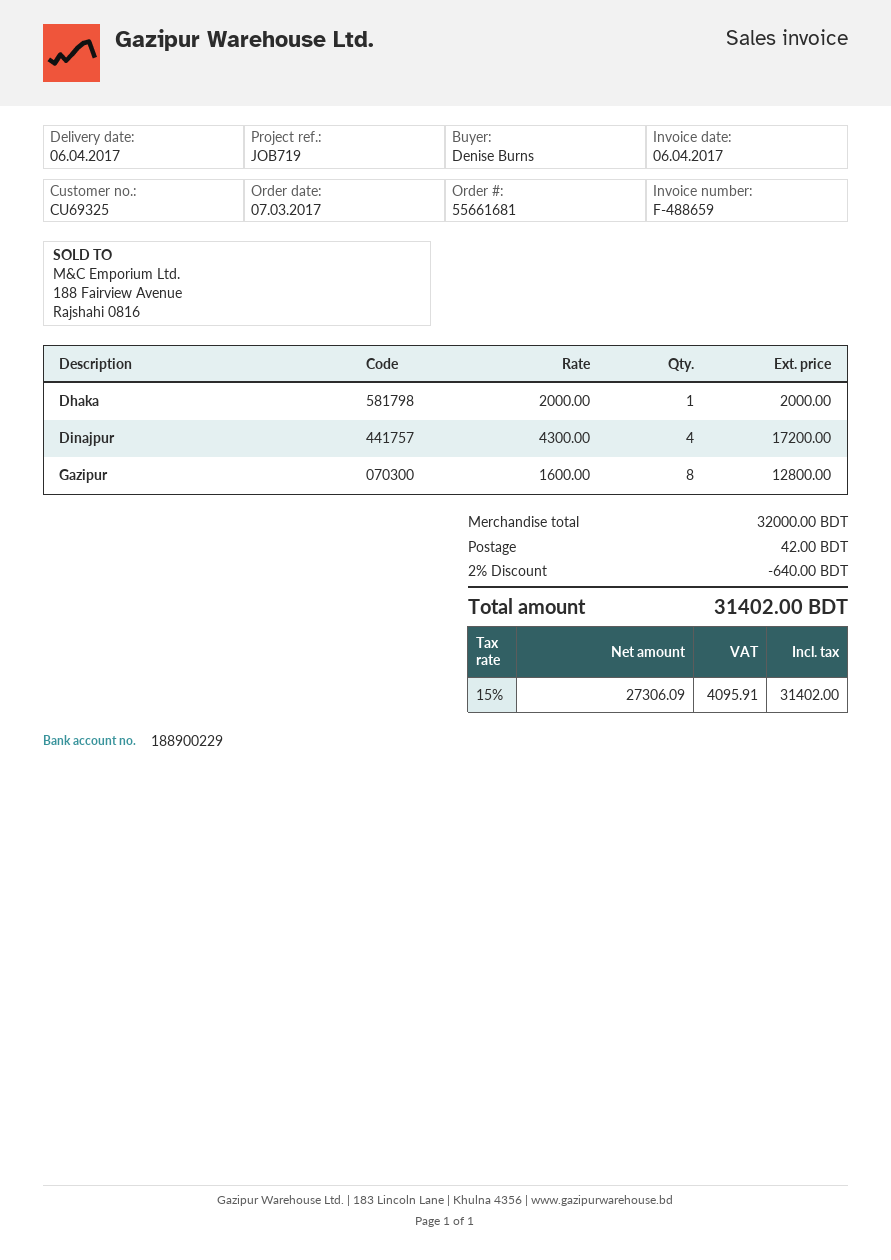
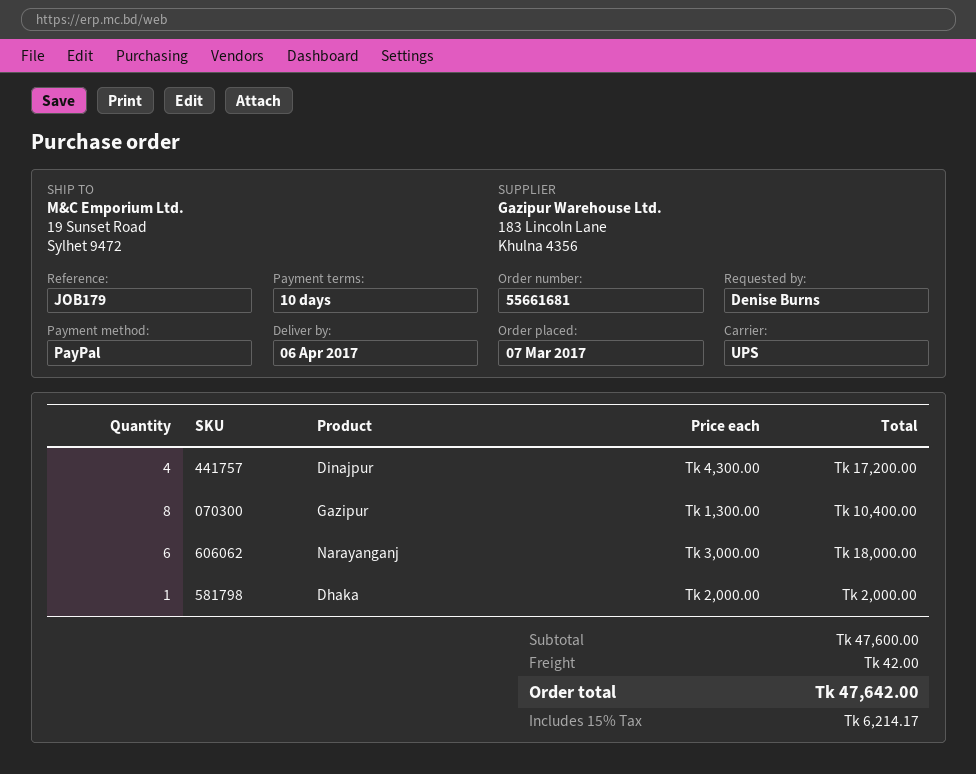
reference: JOB719 -> JOB179
Gazipur: 8 x 1600.00 = 12800.00 -> 8 x 1300.00 = 10400.00
Narayanganj: none -> 6 x 3000.00 = 18000.00
subtotal: 32000.00 -> 47600.00
discount: 2% = 640.00 -> none
tax: 15% = 4095.91 -> 15% = 6214.17
total: 31402.00 -> 47642.00

